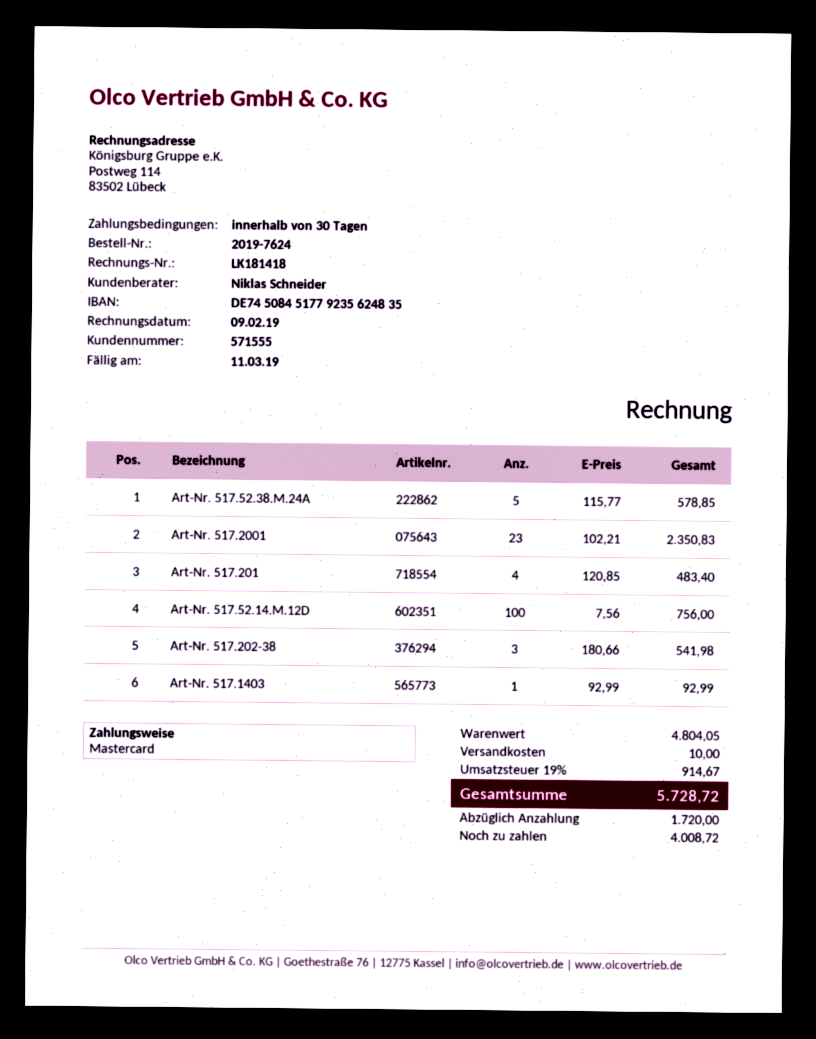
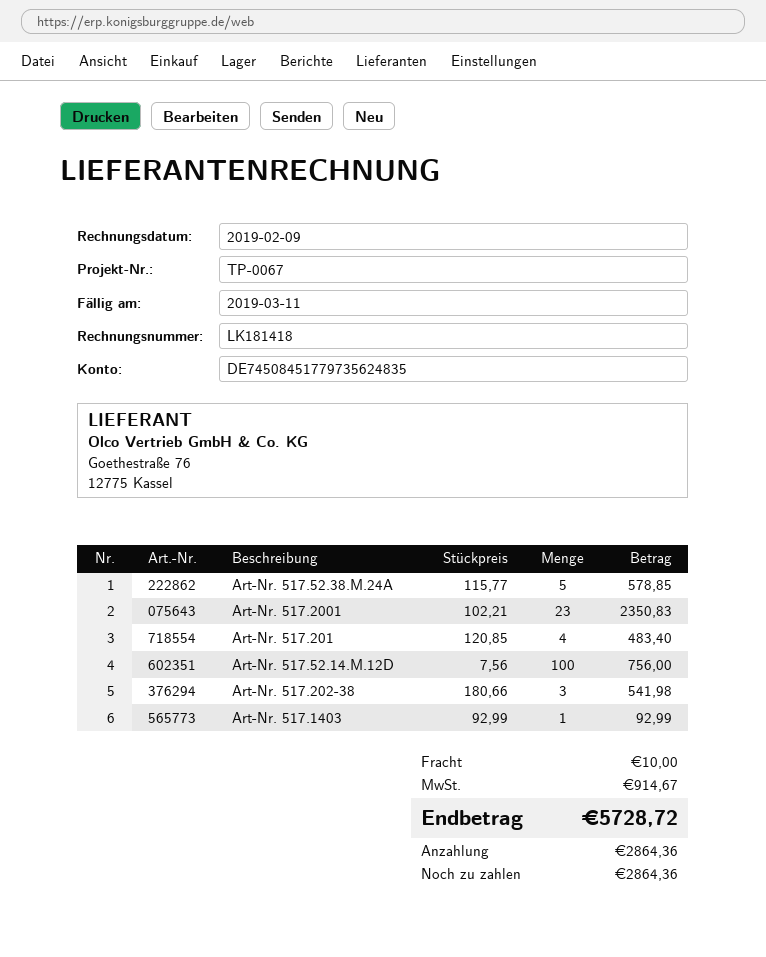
bank account: DE74508451779235624835 -> DE74508451779735624835
deposit: 1720.00 -> 2864.36
balance: 4008.72 -> 2864.36

